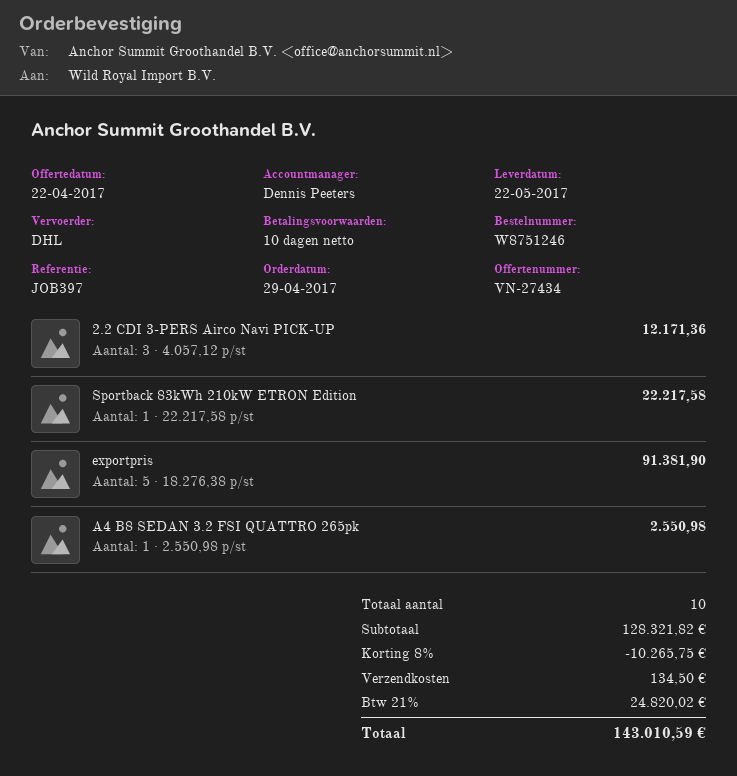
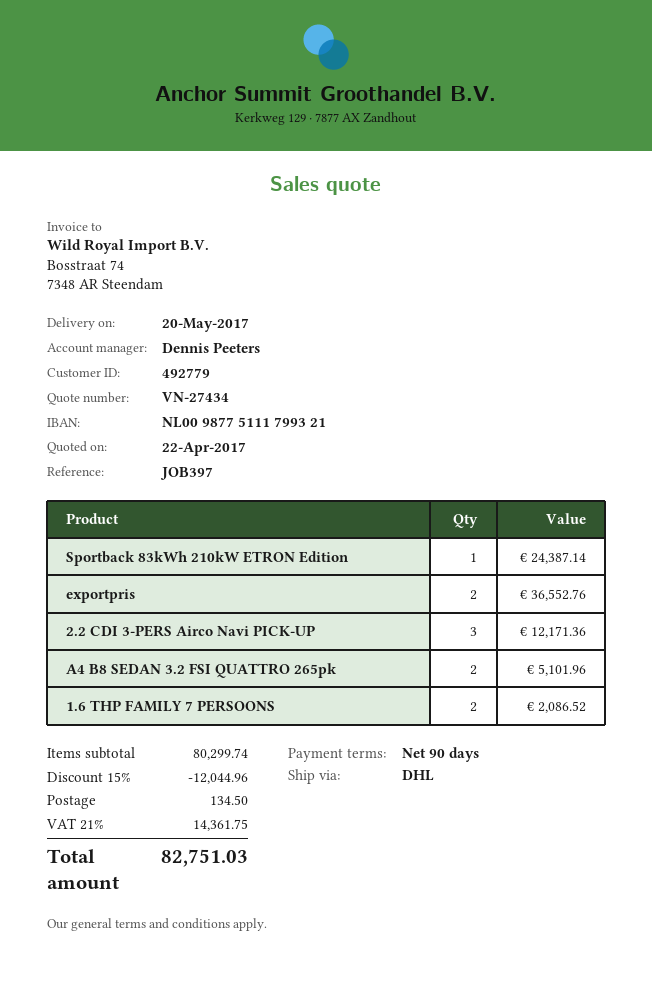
delivery date: 2017-05-22 -> 2017-05-20
payment terms: 10 days -> 90 days
Sportback 83kWh 210kW ETRON Edition: 1 for 22217.58 -> 1 for 24387.14
exportpris: 5 for 91381.90 -> 2 for 36552.76
A4 B8 SEDAN 3.2 FSI QUATTRO 265pk: 1 for 2550.98 -> 2 for 5101.96
1.6 THP FAMILY 7 PERSOONS: none -> 2 for 2086.52
subtotal: 128321.82 -> 80299.74
discount: 8% = 10265.75 -> 15% = 12044.96
tax: 21% = 24820.02 -> 21% = 14361.75
total: 143010.59 -> 82751.03

